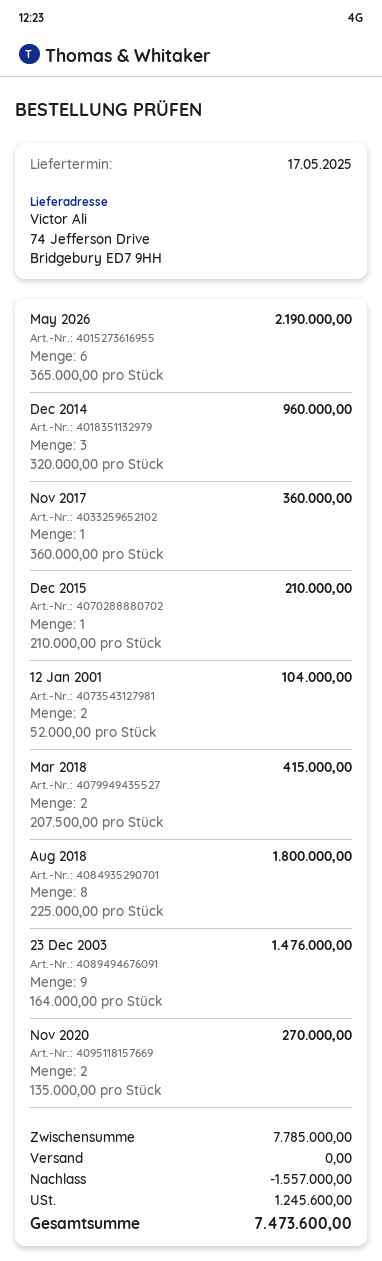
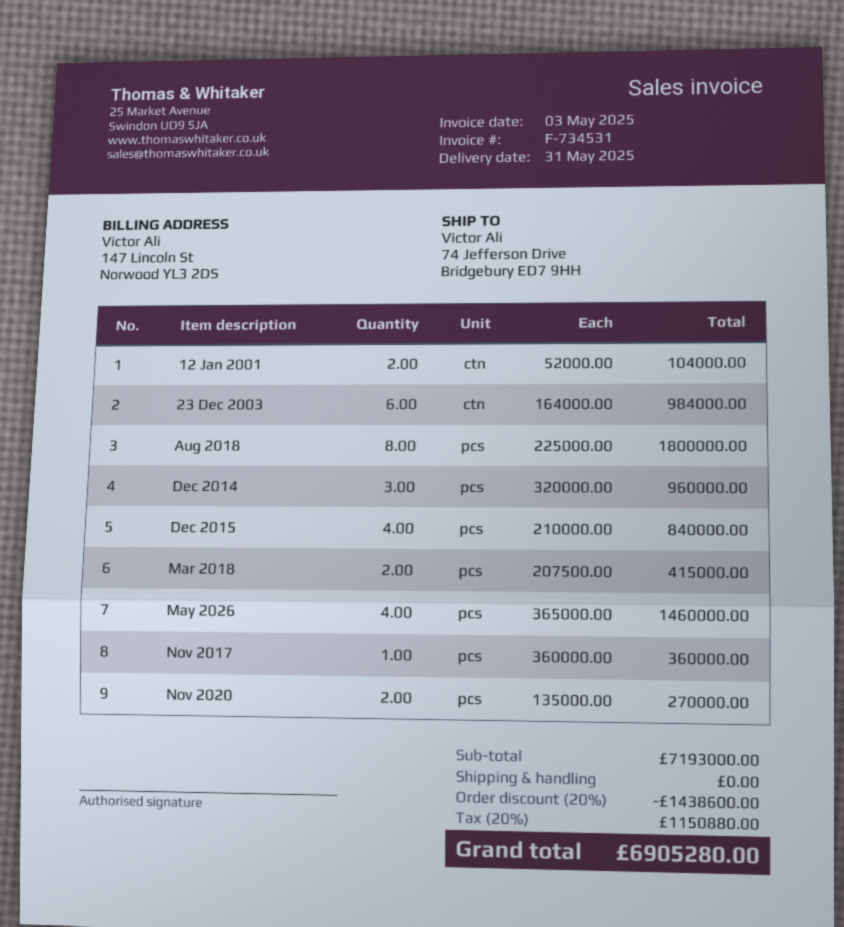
delivery date: 2025-05-17 -> 2025-05-31
May 2026: 6 x 365000.00 = 2190000.00 -> 4 x 365000.00 = 1460000.00
Dec 2015: 1 x 210000.00 = 210000.00 -> 4 x 210000.00 = 840000.00
23 Dec 2003: 9 x 164000.00 = 1476000.00 -> 6 x 164000.00 = 984000.00
subtotal: 7785000.00 -> 7193000.00
discount: 1557000.00 -> 1438600.00
tax: 1245600.00 -> 1150880.00
total: 7473600.00 -> 6905280.00

